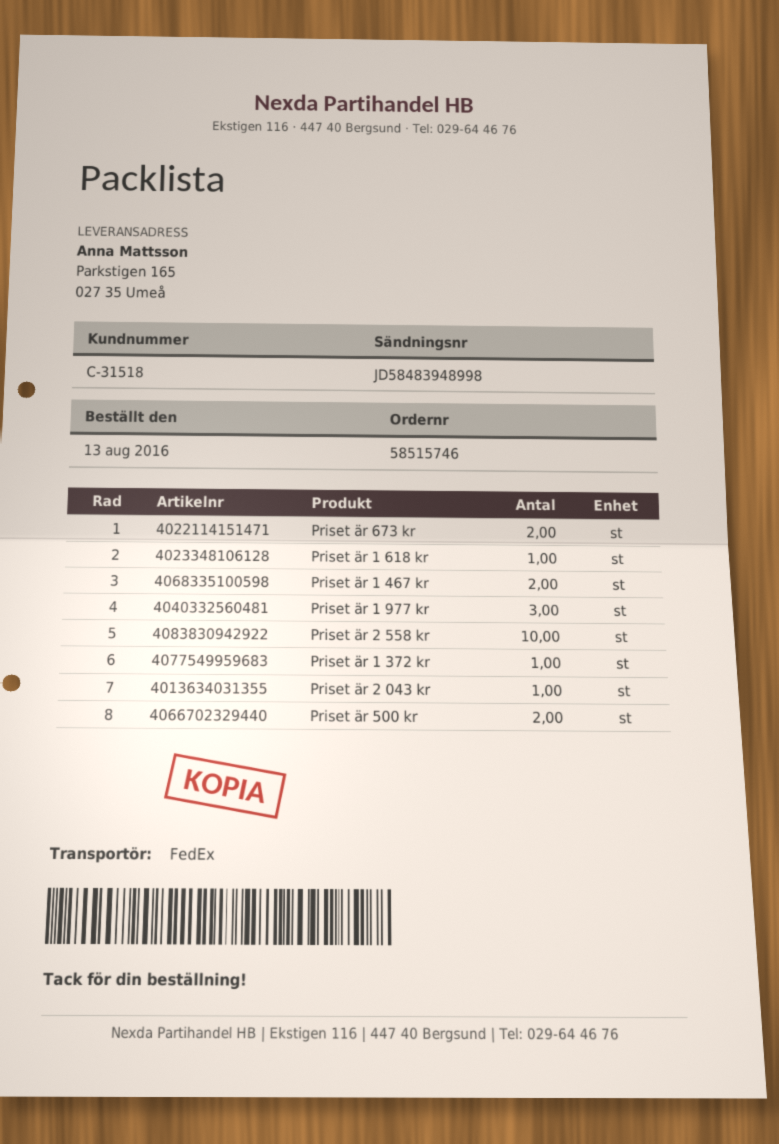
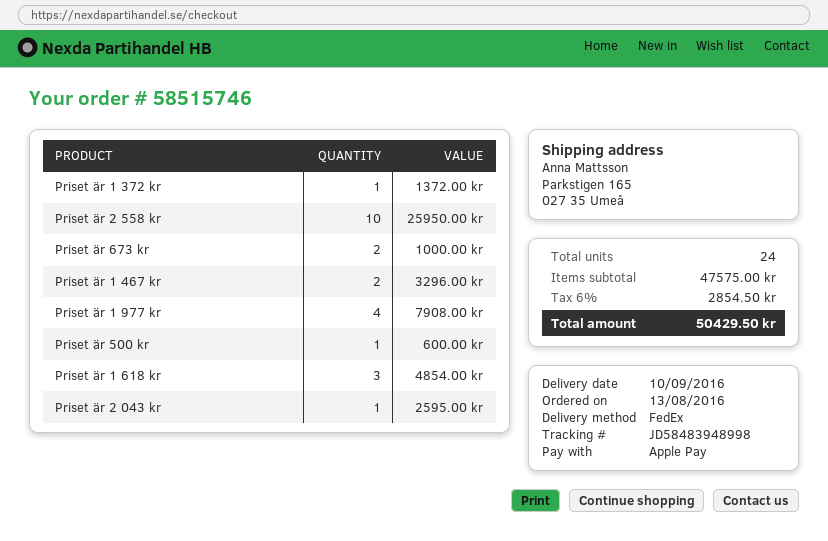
Priset är 1 618 kr: 1 -> 3
Priset är 1 977 kr: 3 -> 4
Priset är 500 kr: 2 -> 1

